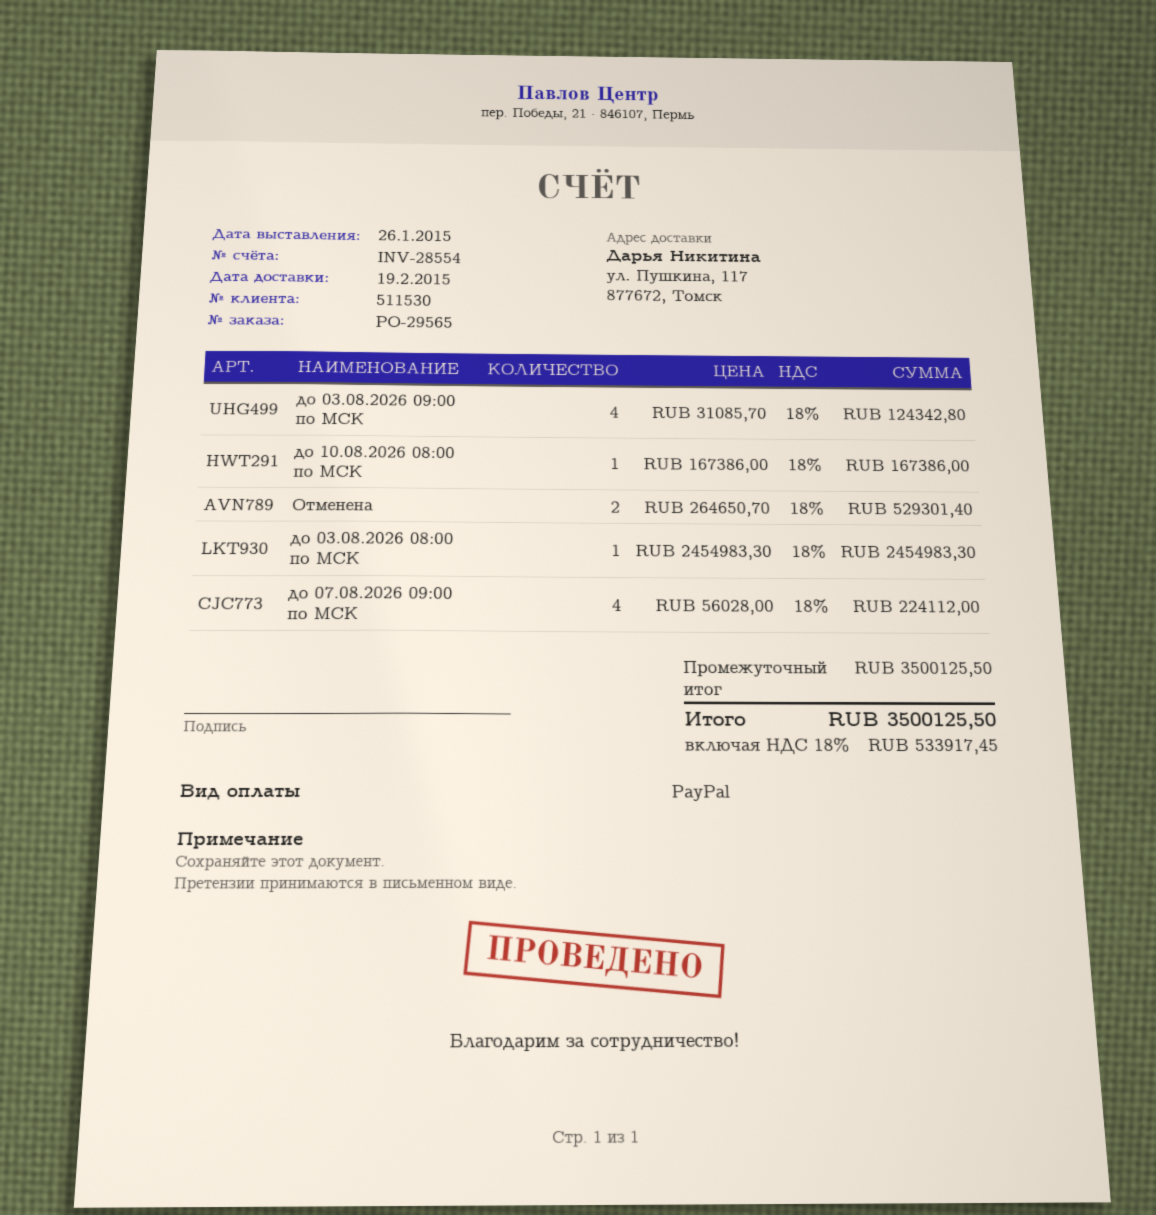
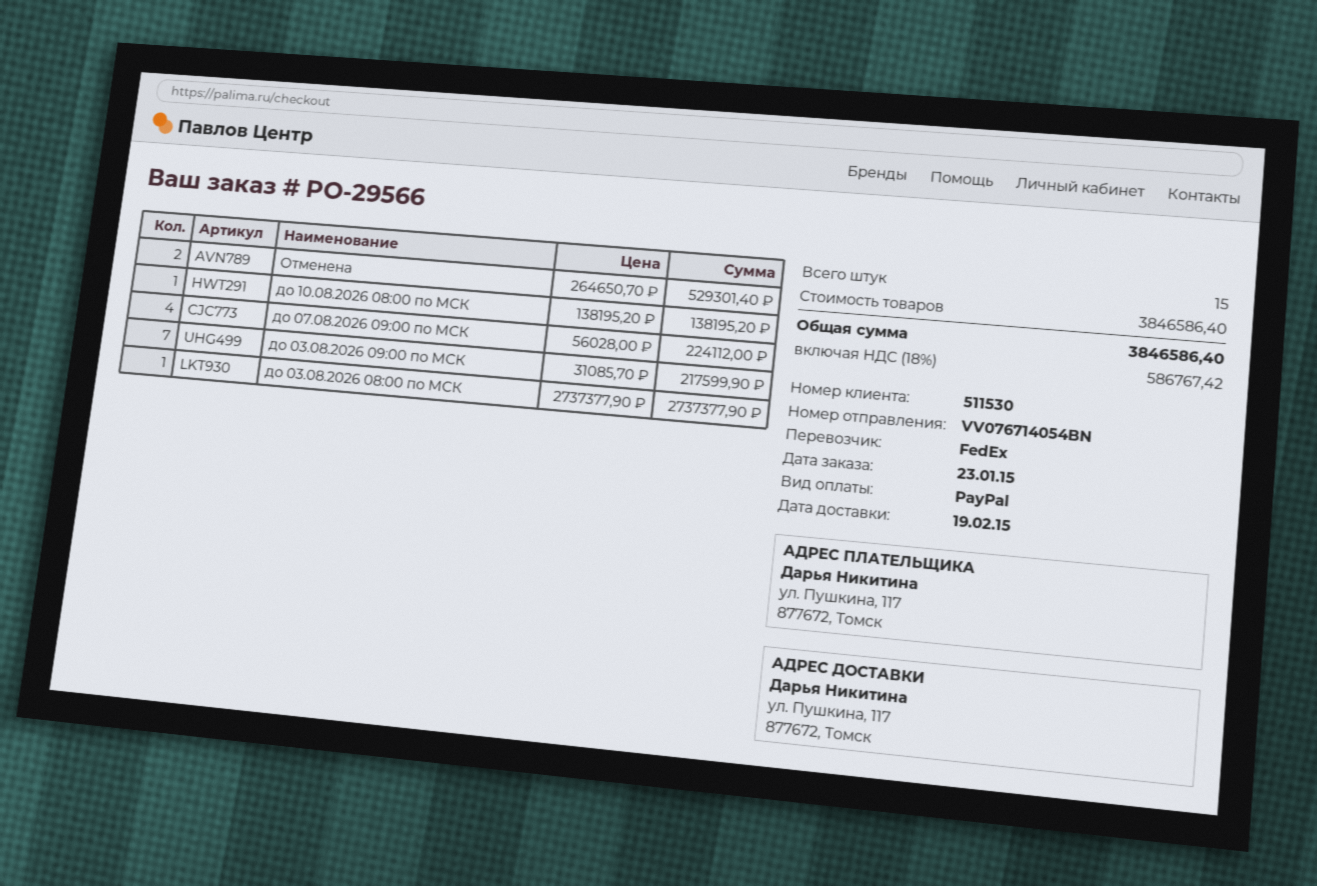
order number: PO-29565 -> PO-29566
до 03.08.2026 09:00 по МСК: 4 x 31085.70 = 124342.80 -> 7 x 31085.70 = 217599.90
до 10.08.2026 08:00 по МСК: 1 x 167386.00 = 167386.00 -> 1 x 138195.20 = 138195.20
до 03.08.2026 08:00 по МСК: 1 x 2454983.30 = 2454983.30 -> 1 x 2737377.90 = 2737377.90
subtotal: 3500125.50 -> 3846586.40
tax: 18% = 533917.45 -> 18% = 586767.42
total: 3500125.50 -> 3846586.40

